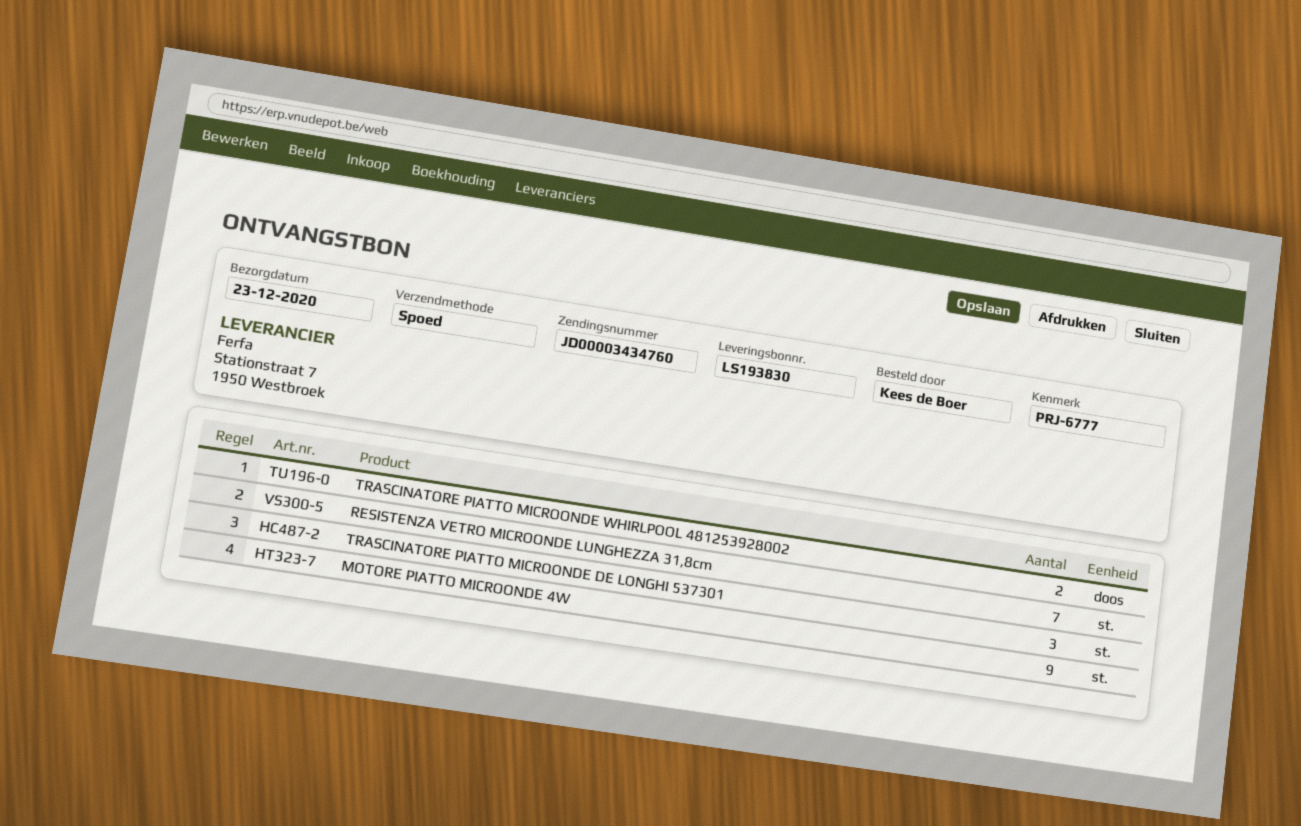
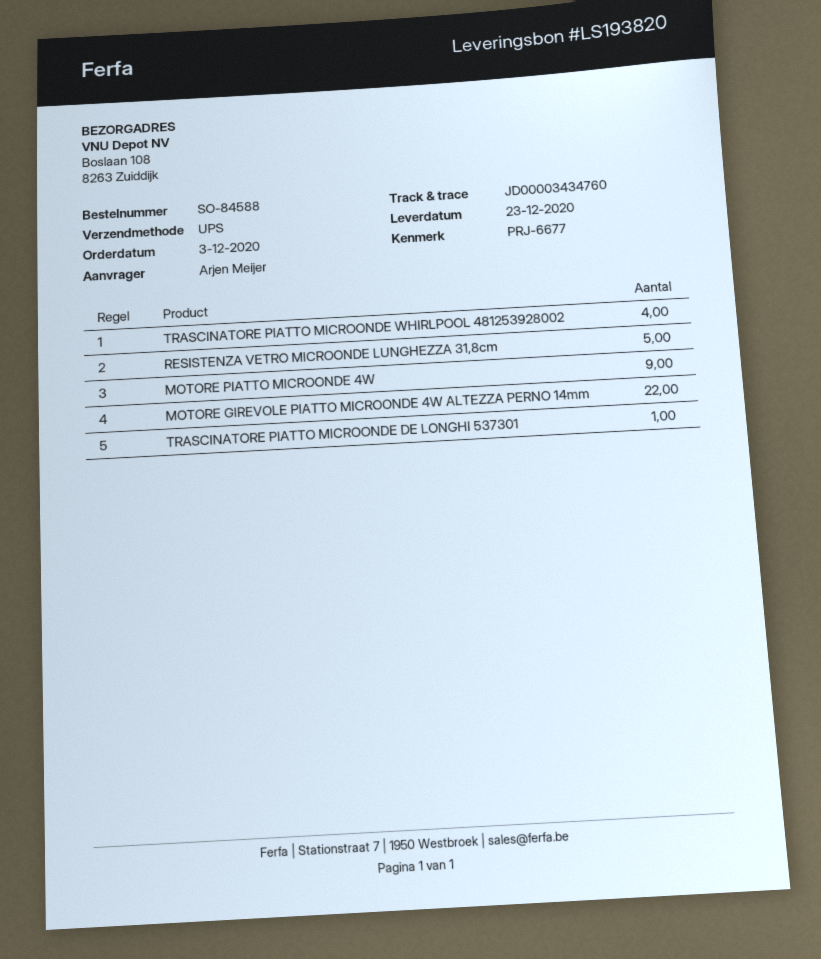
delivery note number: LS193830 -> LS193820
reference: PRJ-6777 -> PRJ-6677
ordered by: Kees de Boer -> Arjen Meijer
shipping method: express -> UPS
TRASCINATORE PIATTO MICROONDE WHIRLPOOL 481253928002: 2 -> 4
RESISTENZA VETRO MICROONDE LUNGHEZZA 31,8cm: 7 -> 5
TRASCINATORE PIATTO MICROONDE DE LONGHI 537301: 3 -> 1
MOTORE GIREVOLE PIATTO MICROONDE 4W ALTEZZA PERNO 14mm: none -> 22

